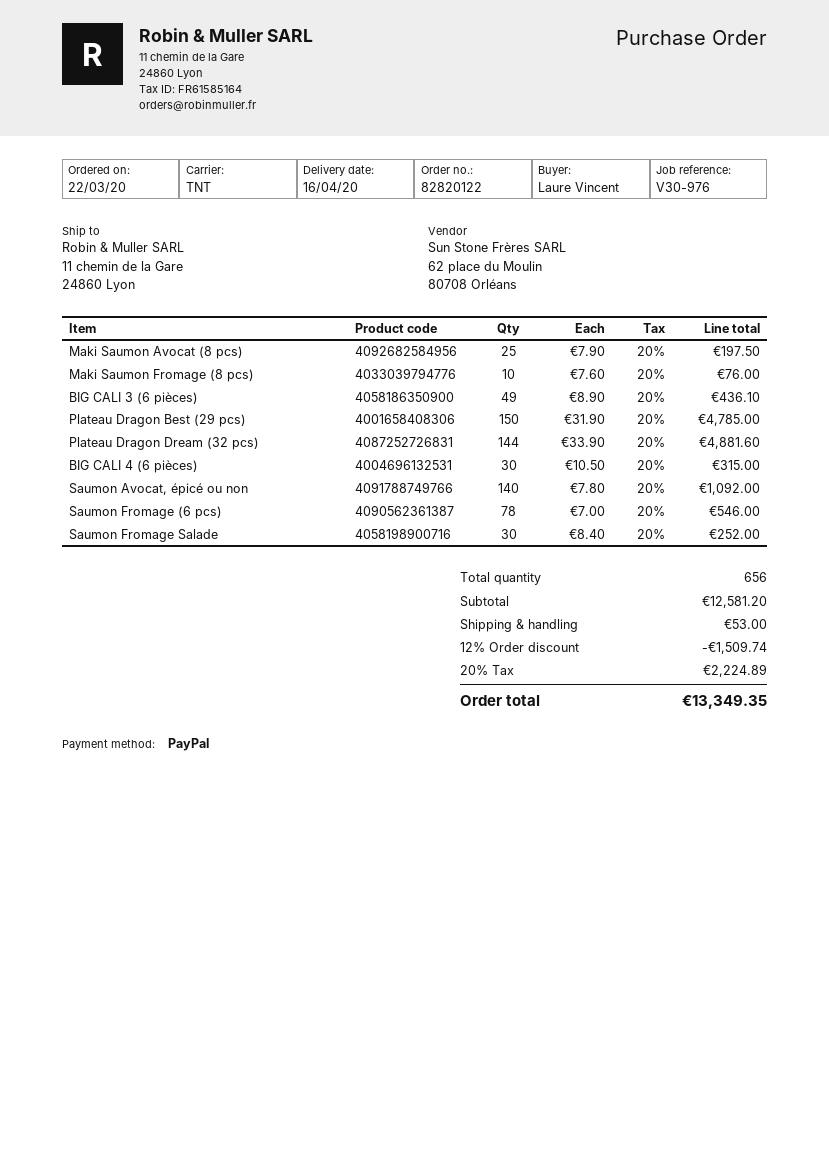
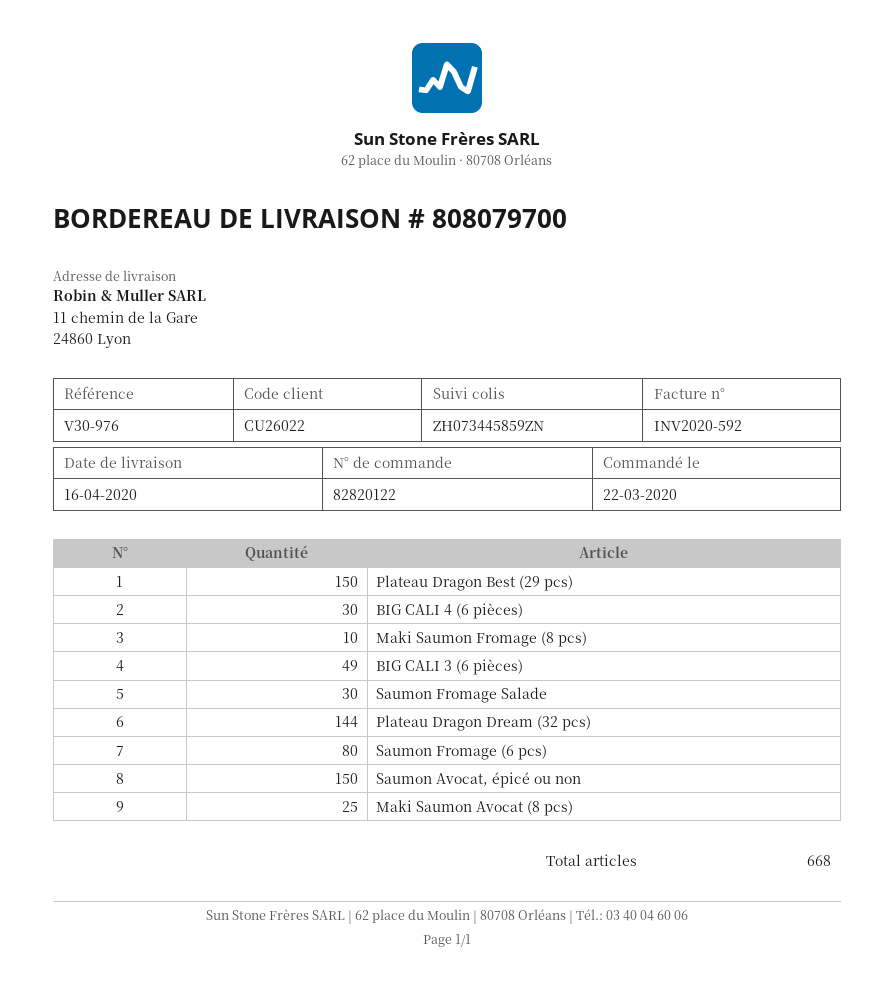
Saumon Avocat, épicé ou non: 140 -> 150
Saumon Fromage (6 pcs): 78 -> 80
total quantity: 656 -> 668

